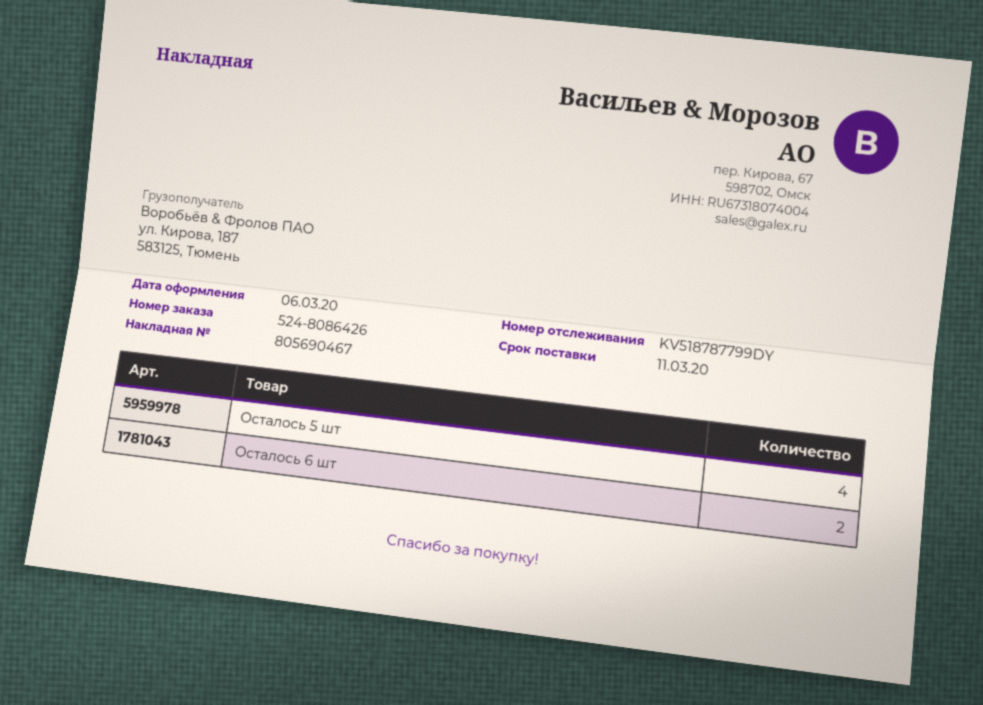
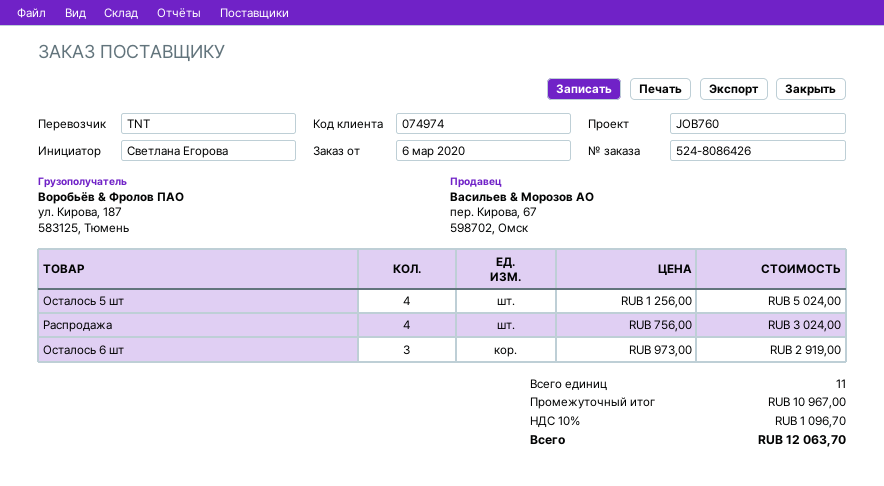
Осталось 6 шт: 2 -> 3
Распродажа: none -> 4

